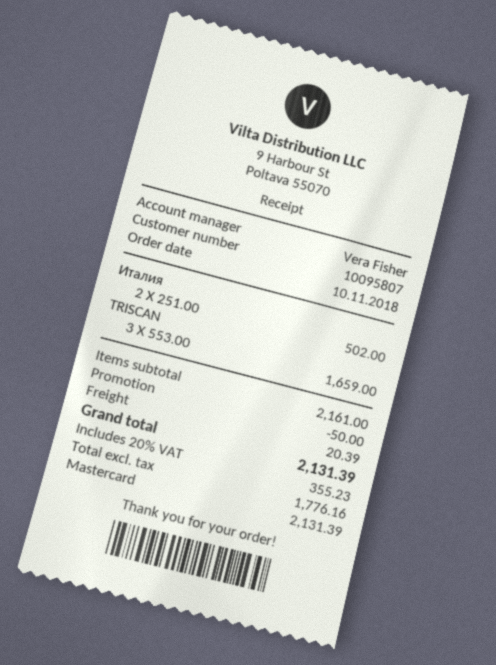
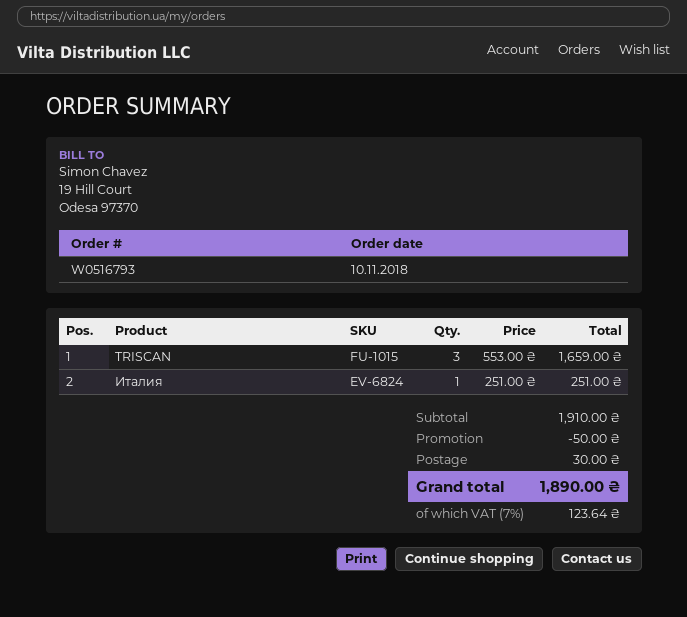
Италия: 2 x 251.00 = 502.00 -> 1 x 251.00 = 251.00
subtotal: 2161.00 -> 1910.00
shipping: 20.39 -> 30.00
tax: 20% = 355.23 -> 7% = 123.64
total: 2131.39 -> 1890.00

